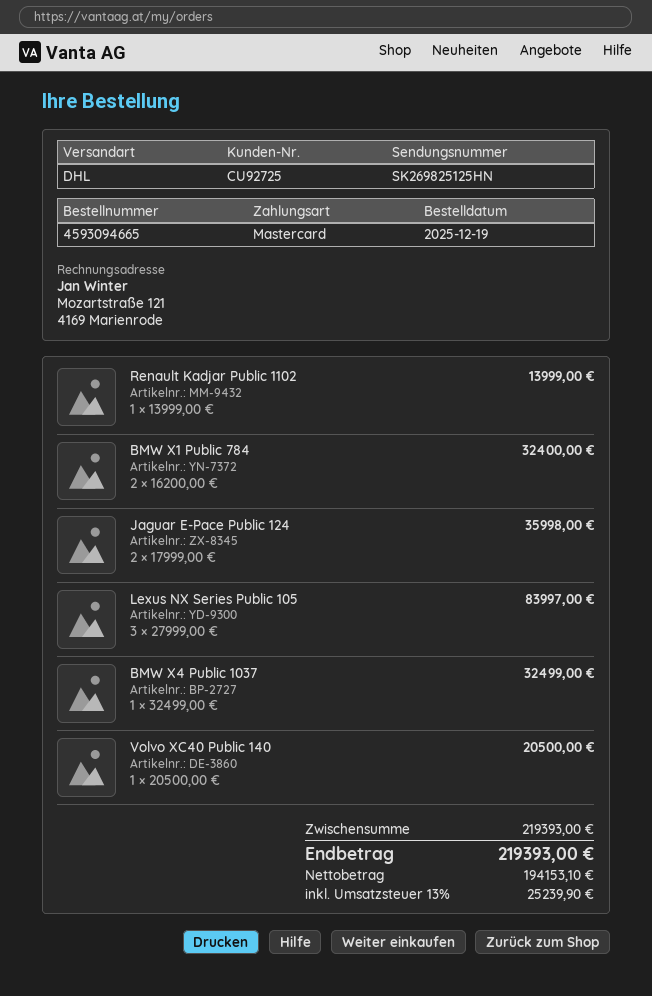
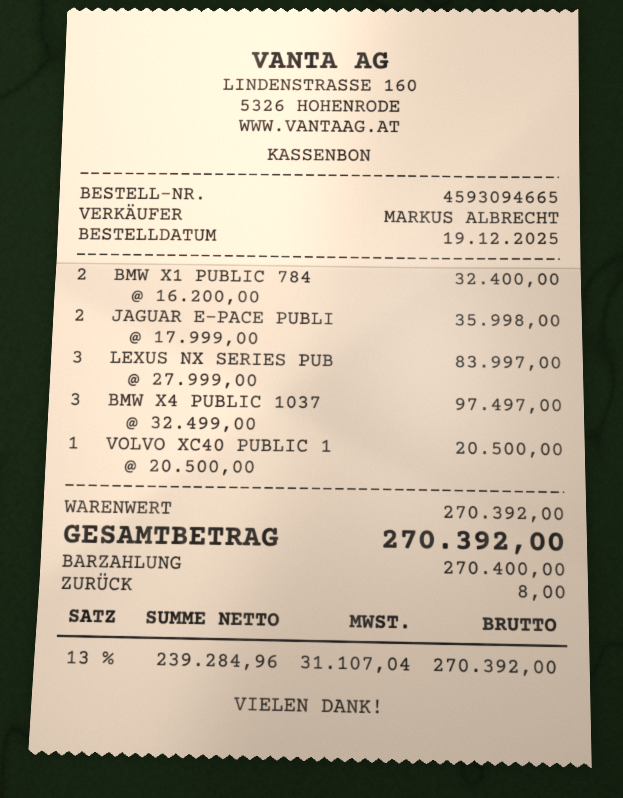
payment method: Mastercard -> cash
Renault Kadjar Public 1102: 1 x 13999.00 = 13999.00 -> none
BMW X4 Public 1037: 1 x 32499.00 = 32499.00 -> 3 x 32499.00 = 97497.00
subtotal: 219393.00 -> 270392.00
net: 194153.10 -> 239284.96
tax: 13% = 25239.90 -> 13% = 31107.04
total: 219393.00 -> 270392.00

